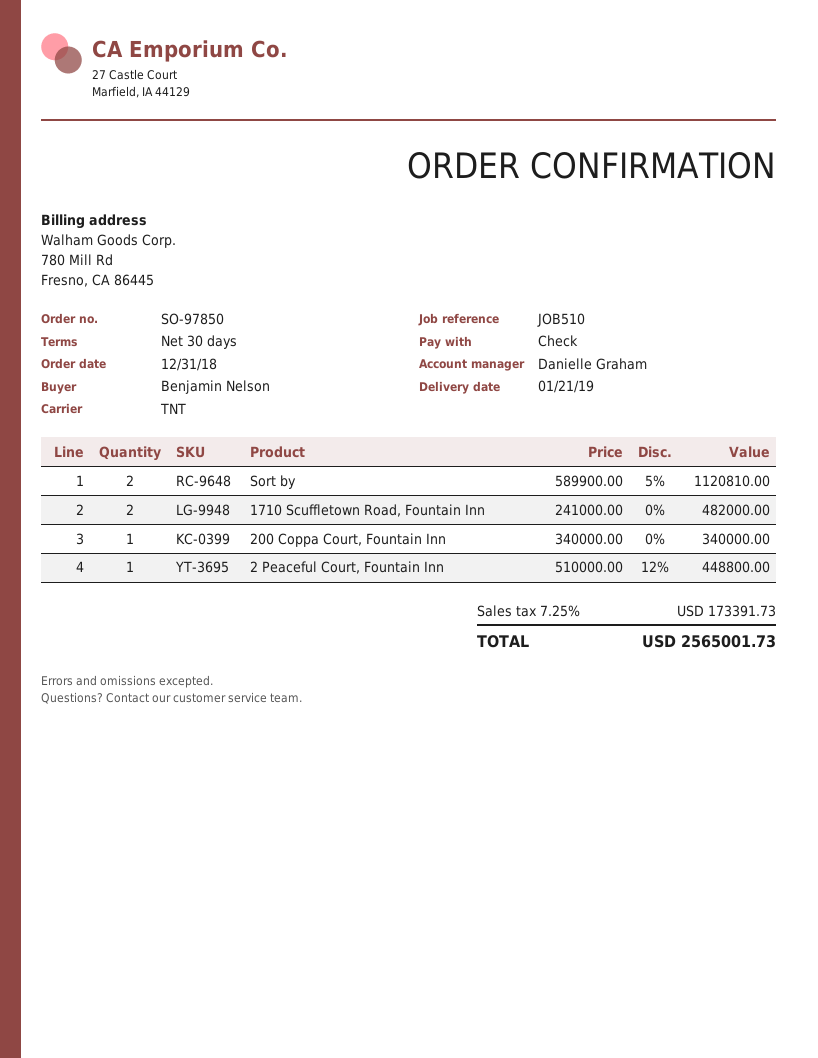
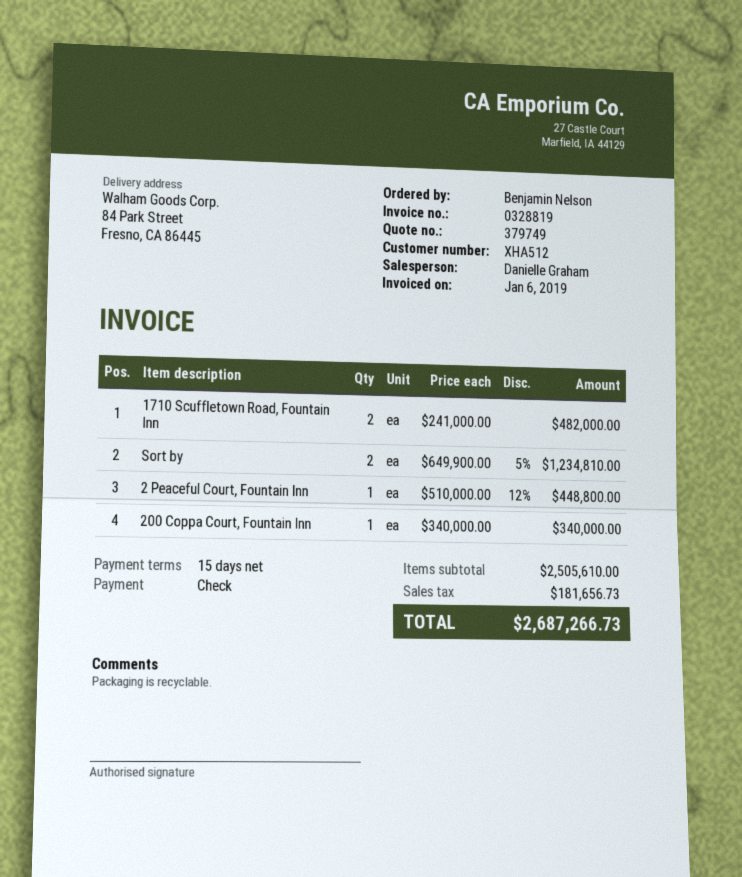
payment terms: 30 days -> 15 days
Sort by: 2 x 589900.00 - 5% = 1120810.00 -> 2 x 649900.00 - 5% = 1234810.00
tax: 173391.73 -> 181656.73
total: 2565001.73 -> 2687266.73

